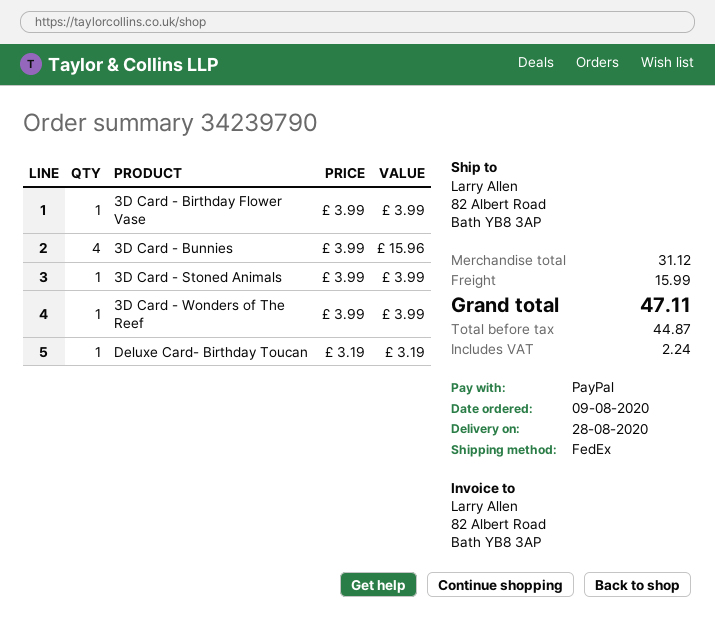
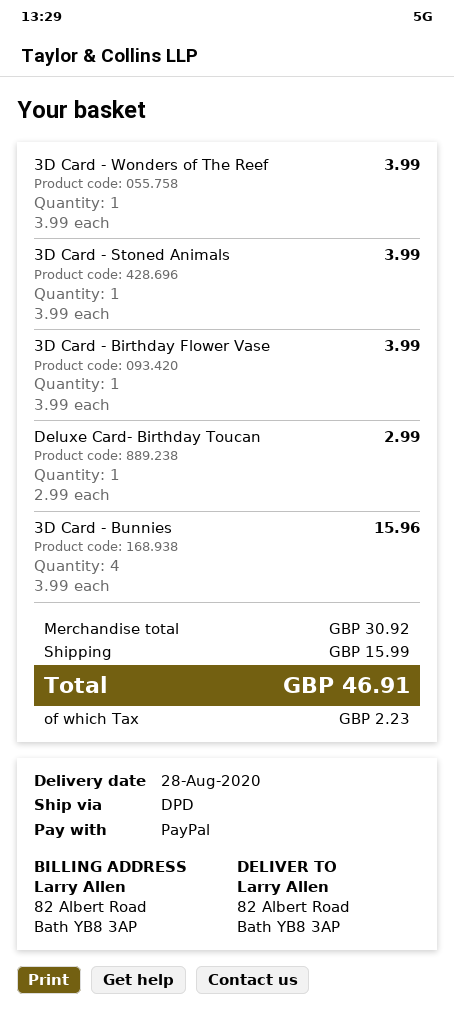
shipping method: FedEx -> DPD
Deluxe Card- Birthday Toucan: 1 x 3.19 = 3.19 -> 1 x 2.99 = 2.99
subtotal: 31.12 -> 30.92
tax: 2.24 -> 2.23
total: 47.11 -> 46.91

